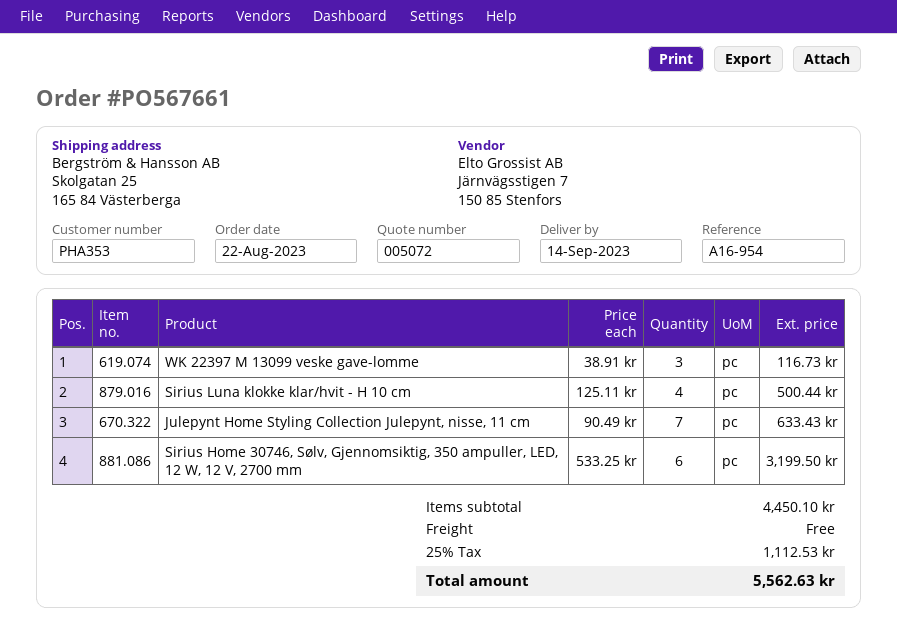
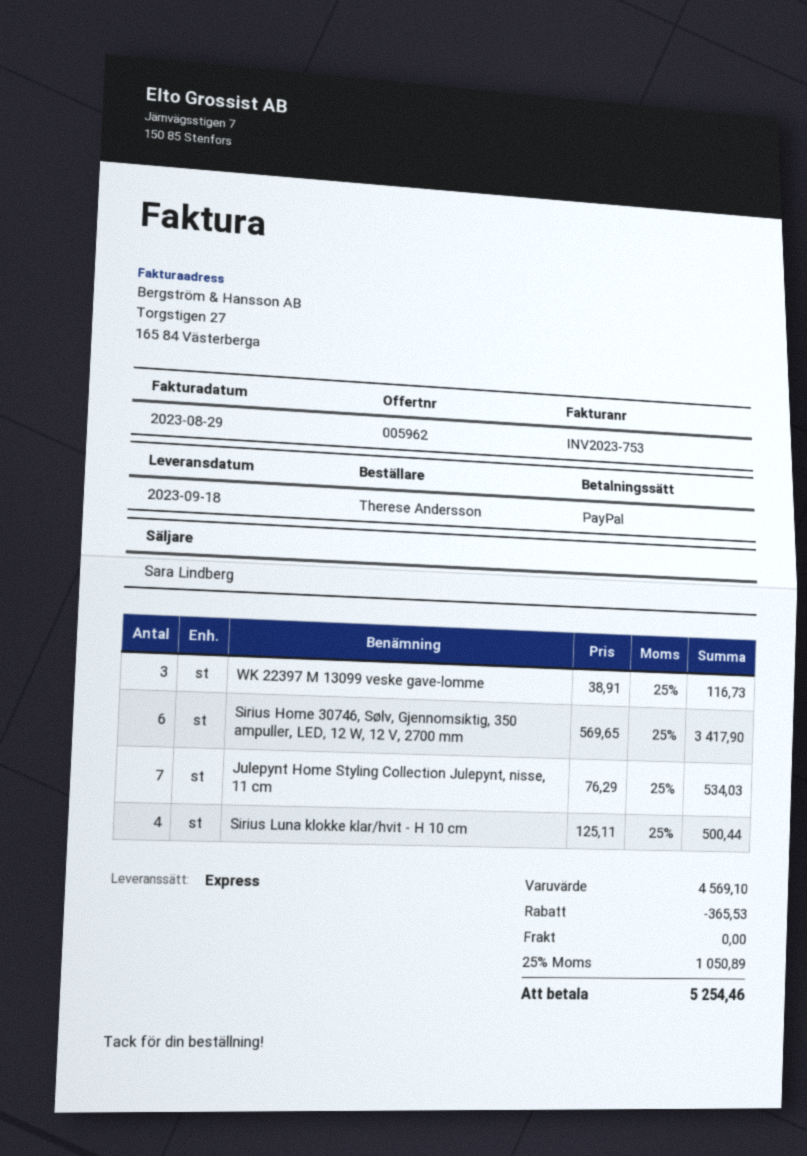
quote number: 005072 -> 005962
delivery date: 2023-09-14 -> 2023-09-18
Julepynt Home Styling Collection Julepynt, nisse, 11 cm: 7 x 90.49 = 633.43 -> 7 x 76.29 = 534.03
Sirius Home 30746, Sølv, Gjennomsiktig, 350 ampuller, LED, 12 W, 12 V, 2700 mm: 6 x 533.25 = 3199.50 -> 6 x 569.65 = 3417.90
subtotal: 4450.10 -> 4569.10
discount: none -> 365.53
tax: 25% = 1112.53 -> 25% = 1050.89
total: 5562.63 -> 5254.46

